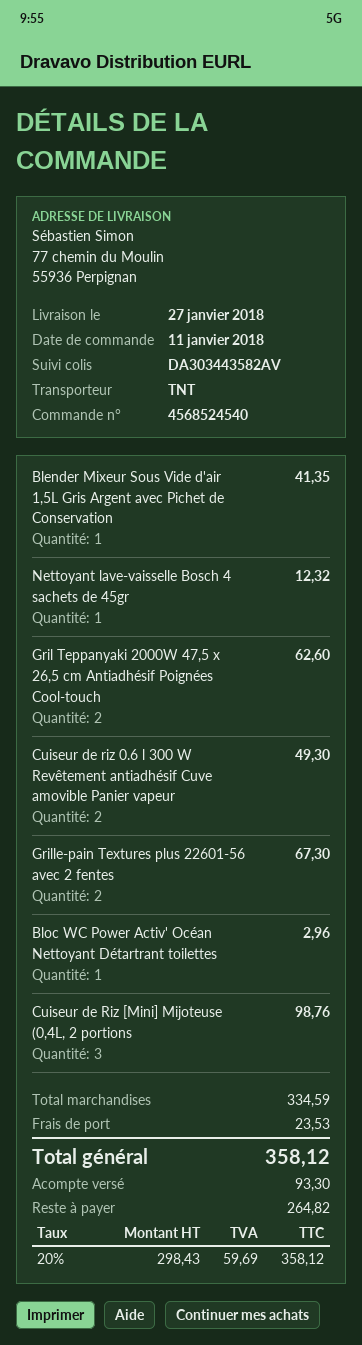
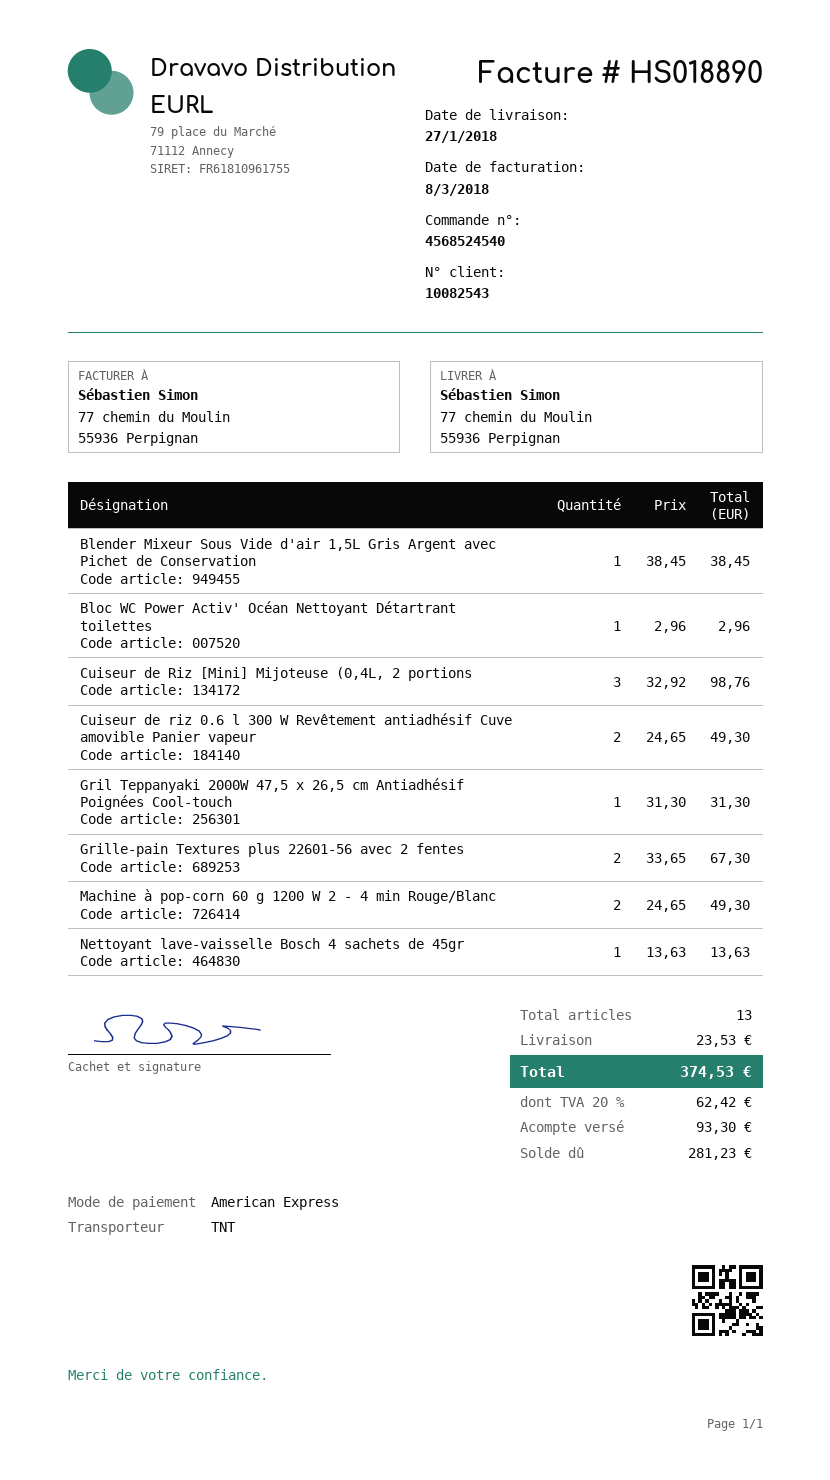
Blender Mixeur Sous Vide d'air 1,5L Gris Argent avec Pichet de Conservation: 1 for 41.35 -> 1 for 38.45
Nettoyant lave-vaisselle Bosch 4 sachets de 45gr: 1 for 12.32 -> 1 for 13.63
Gril Teppanyaki 2000W 47,5 x 26,5 cm Antiadhésif Poignées Cool-touch: 2 for 62.60 -> 1 for 31.30
Machine à pop-corn 60 g 1200 W 2 - 4 min Rouge/Blanc: none -> 2 for 49.30
tax: 20% = 59.69 -> 20% = 62.42
total: 358.12 -> 374.53
balance: 264.82 -> 281.23

